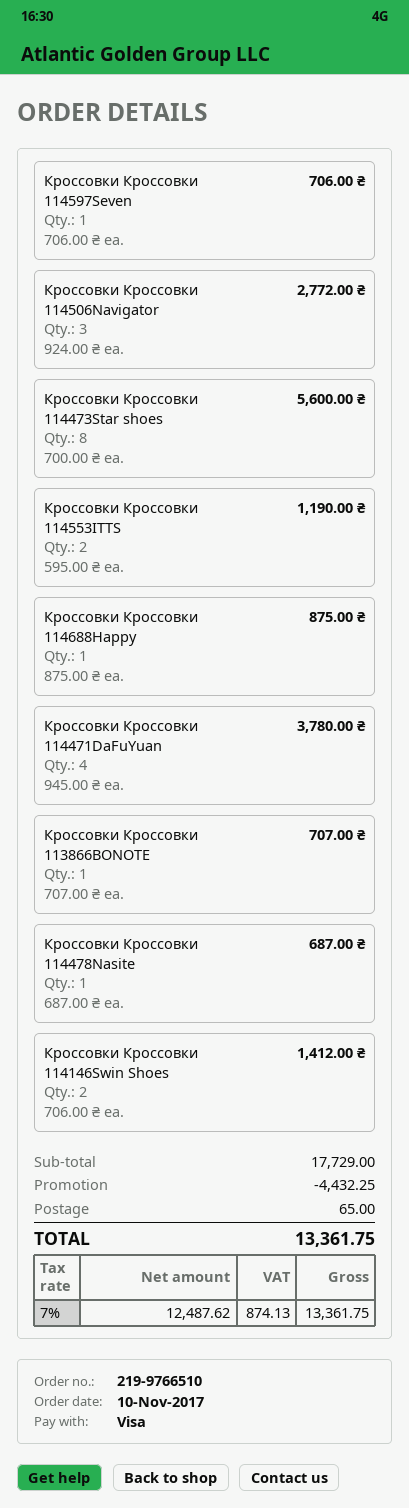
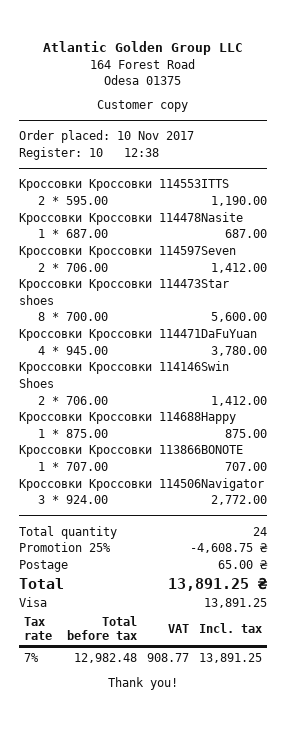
Кроссовки Кроссовки 114597Seven: 1 x 706.00 = 706.00 -> 2 x 706.00 = 1412.00
discount: 4432.25 -> 4608.75
net: 12487.62 -> 12982.48
tax: 7% = 874.13 -> 7% = 908.77
total: 13361.75 -> 13891.25

